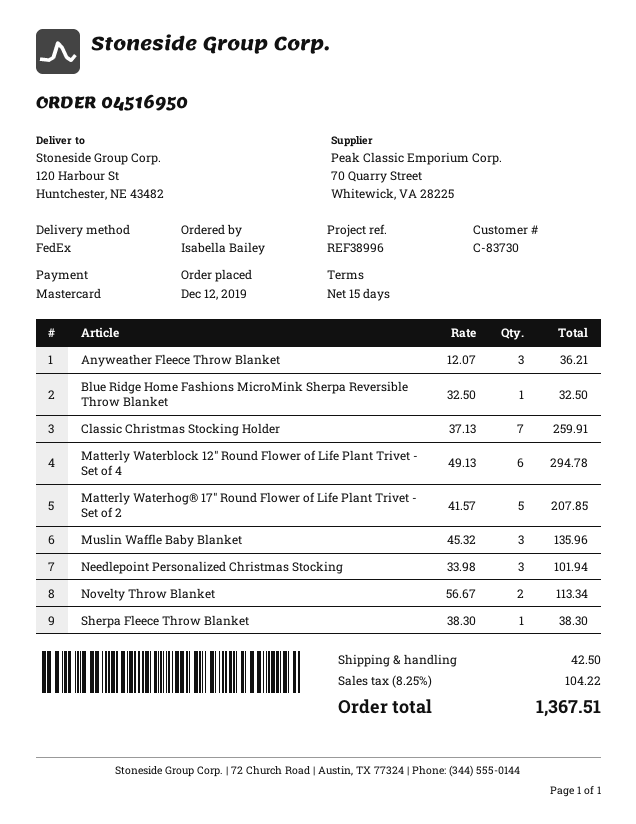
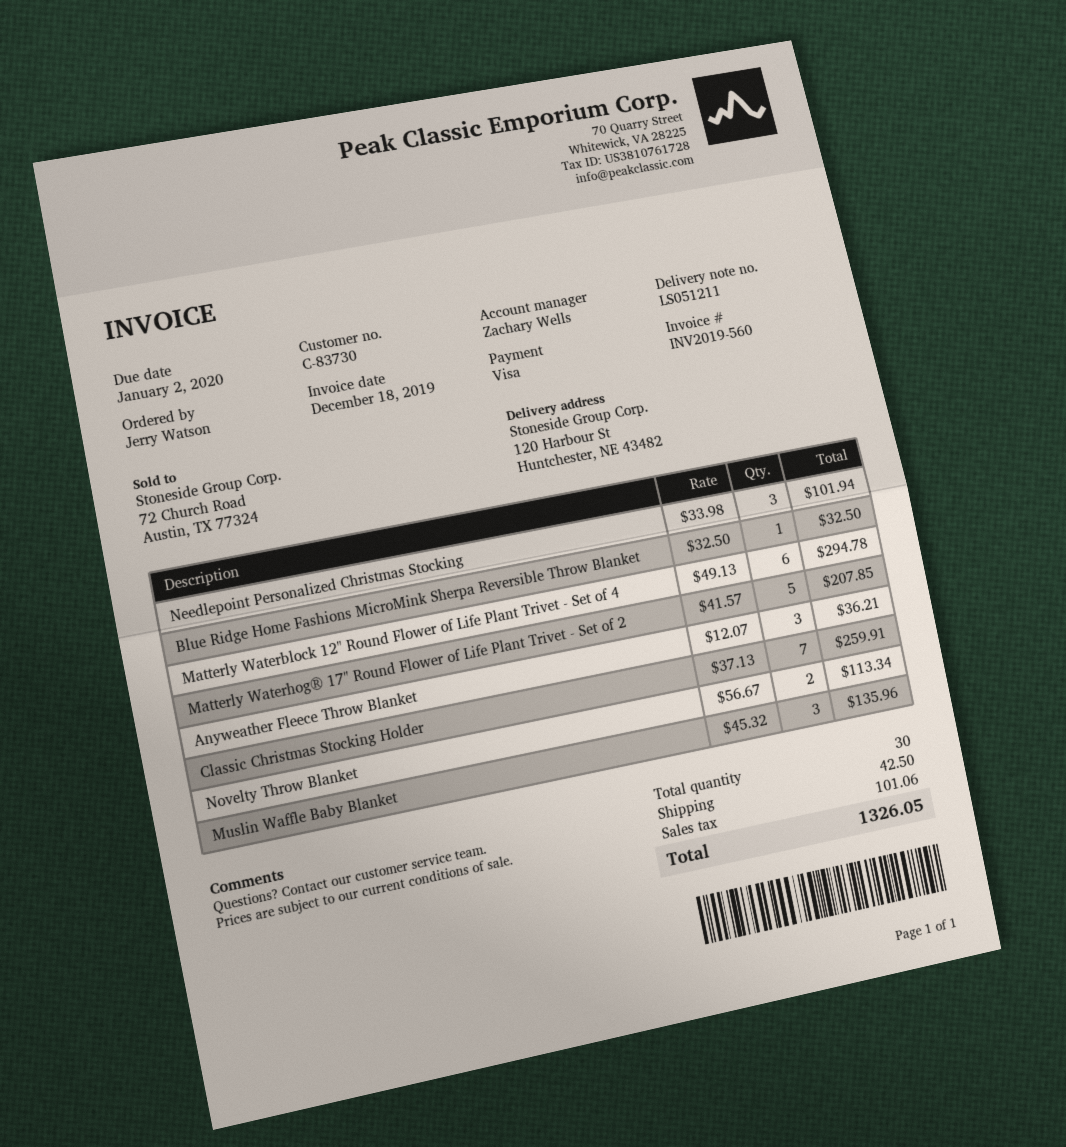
ordered by: Isabella Bailey -> Jerry Watson
payment method: Mastercard -> Visa
Sherpa Fleece Throw Blanket: 1 x 38.30 = 38.30 -> none
tax: 104.22 -> 101.06
total: 1367.51 -> 1326.05

